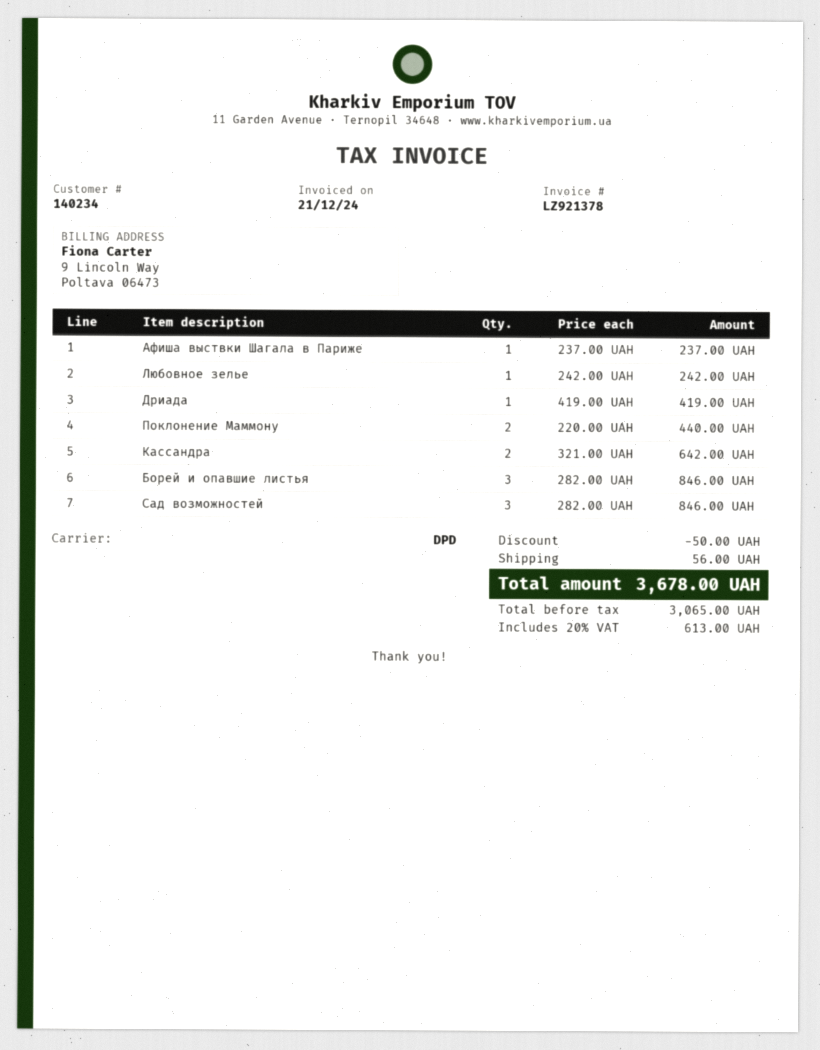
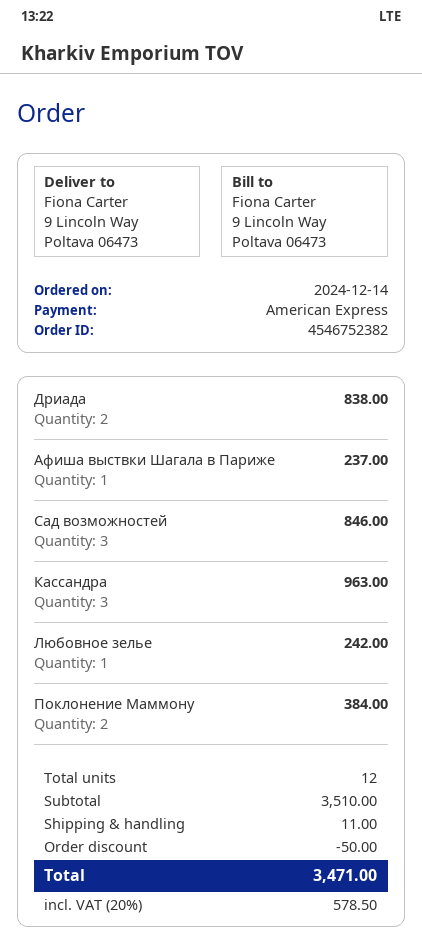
Дриада: 1 for 419.00 -> 2 for 838.00
Поклонение Маммону: 2 for 440.00 -> 2 for 384.00
Кассандра: 2 for 642.00 -> 3 for 963.00
Борей и опавшие листья: 3 for 846.00 -> none
shipping: 56.00 -> 11.00
tax: 20% = 613.00 -> 20% = 578.50
total: 3678.00 -> 3471.00

